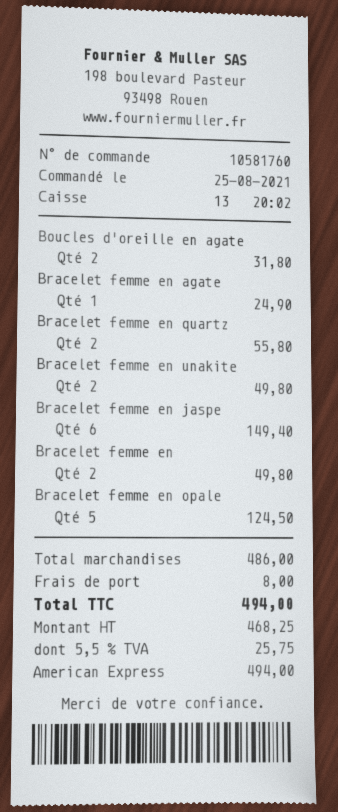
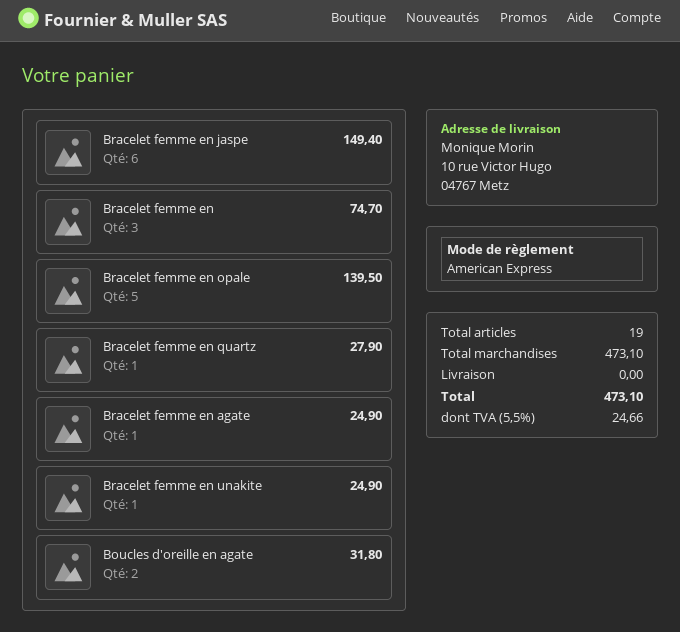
Bracelet femme en quartz: 2 for 55.80 -> 1 for 27.90
Bracelet femme en unakite: 2 for 49.80 -> 1 for 24.90
Bracelet femme en: 2 for 49.80 -> 3 for 74.70
Bracelet femme en opale: 5 for 124.50 -> 5 for 139.50
subtotal: 486.00 -> 473.10
shipping: 8.00 -> 0.00
tax: 5.5% = 25.75 -> 5.5% = 24.66
total: 494.00 -> 473.10

